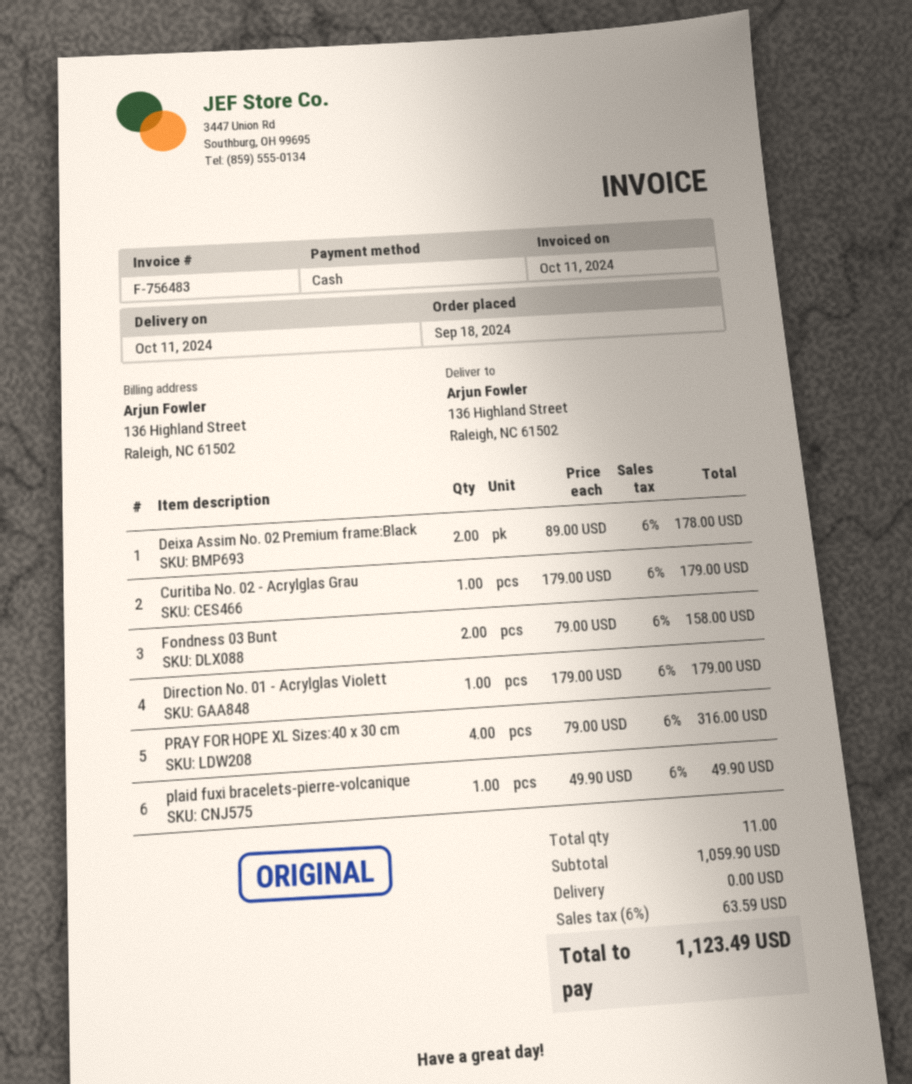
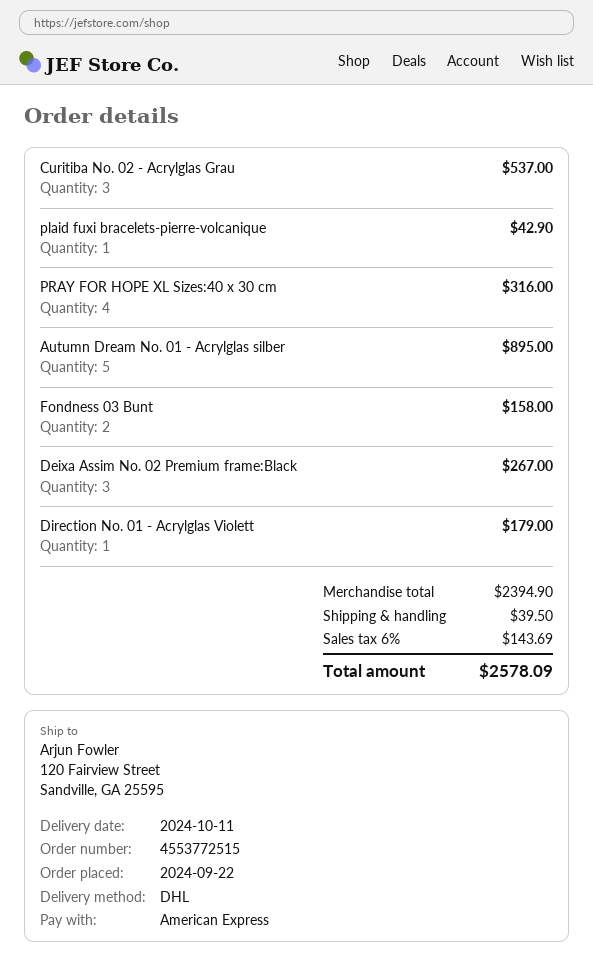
order date: 2024-09-18 -> 2024-09-22
payment method: cash -> American Express
ship to: 136 Highland Street, Raleigh, NC 61502 -> 120 Fairview Street, Sandville, GA 25595
Deixa Assim No. 02 Premium frame:Black: 2 for 178.00 -> 3 for 267.00
Curitiba No. 02 - Acrylglas Grau: 1 for 179.00 -> 3 for 537.00
plaid fuxi bracelets-pierre-volcanique: 1 for 49.90 -> 1 for 42.90
Autumn Dream No. 01 - Acrylglas silber: none -> 5 for 895.00
subtotal: 1059.90 -> 2394.90
shipping: 0.00 -> 39.50
tax: 6% = 63.59 -> 6% = 143.69
total: 1123.49 -> 2578.09

